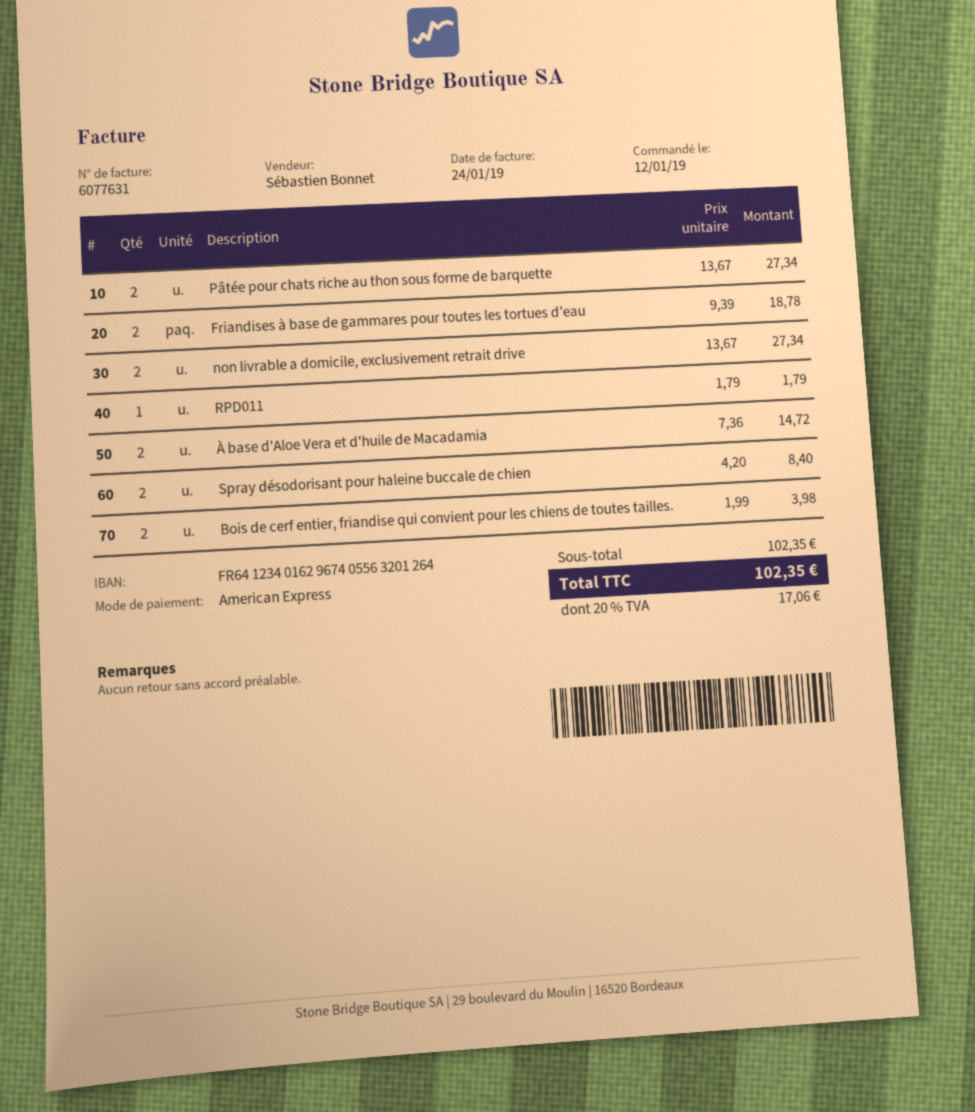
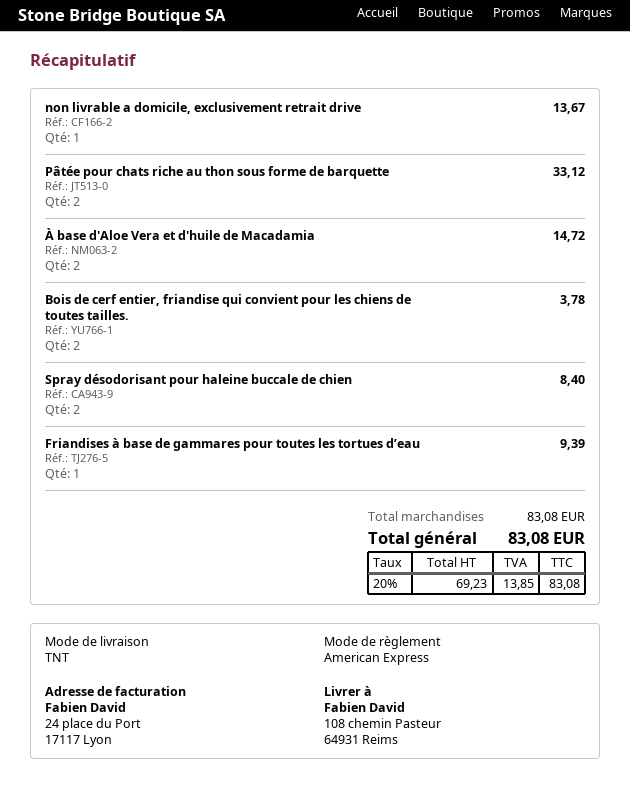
Pâtée pour chats riche au thon sous forme de barquette: 2 for 27.34 -> 2 for 33.12
Friandises à base de gammares pour toutes les tortues d’eau: 2 for 18.78 -> 1 for 9.39
non livrable a domicile, exclusivement retrait drive: 2 for 27.34 -> 1 for 13.67
RPD011: 1 for 1.79 -> none
Bois de cerf entier, friandise qui convient pour les chiens de toutes tailles.: 2 for 3.98 -> 2 for 3.78
subtotal: 102.35 -> 83.08
tax: 20% = 17.06 -> 20% = 13.85
total: 102.35 -> 83.08

